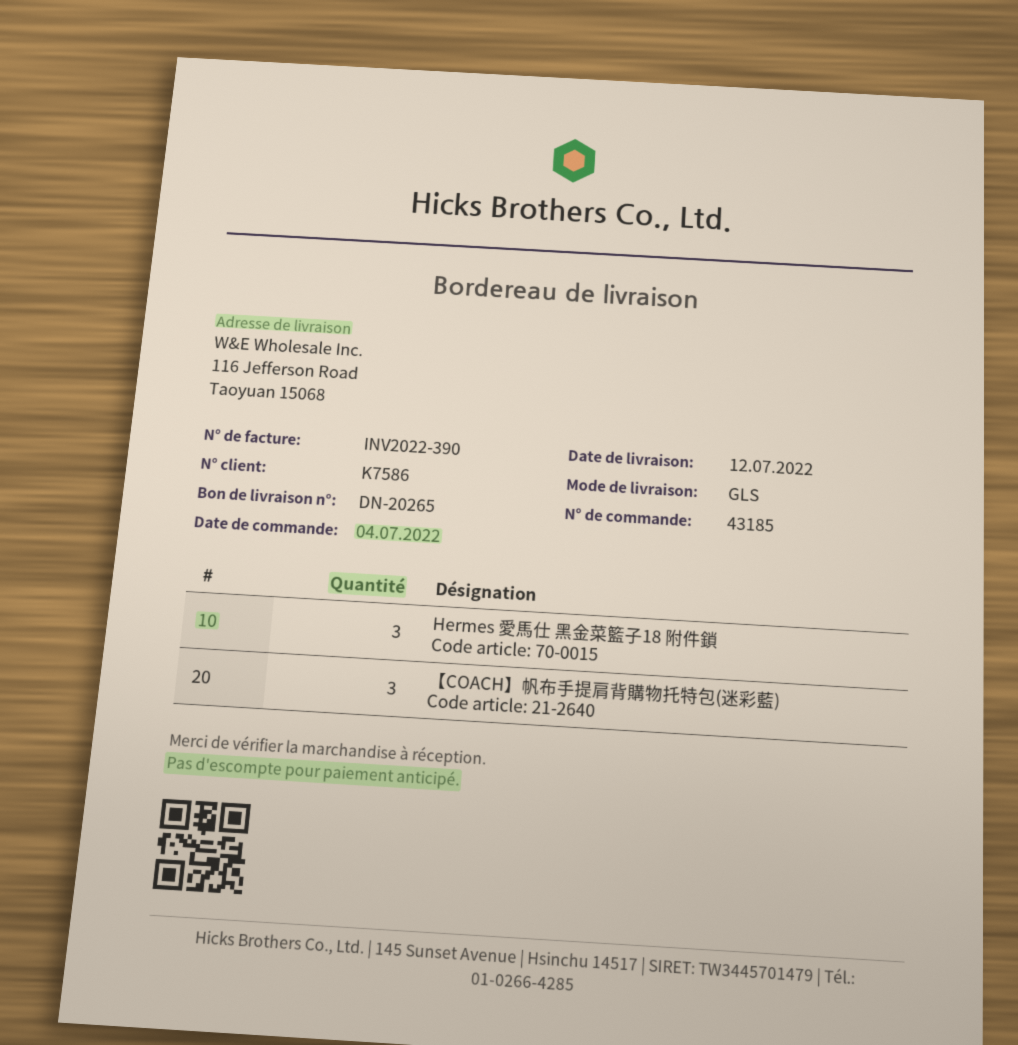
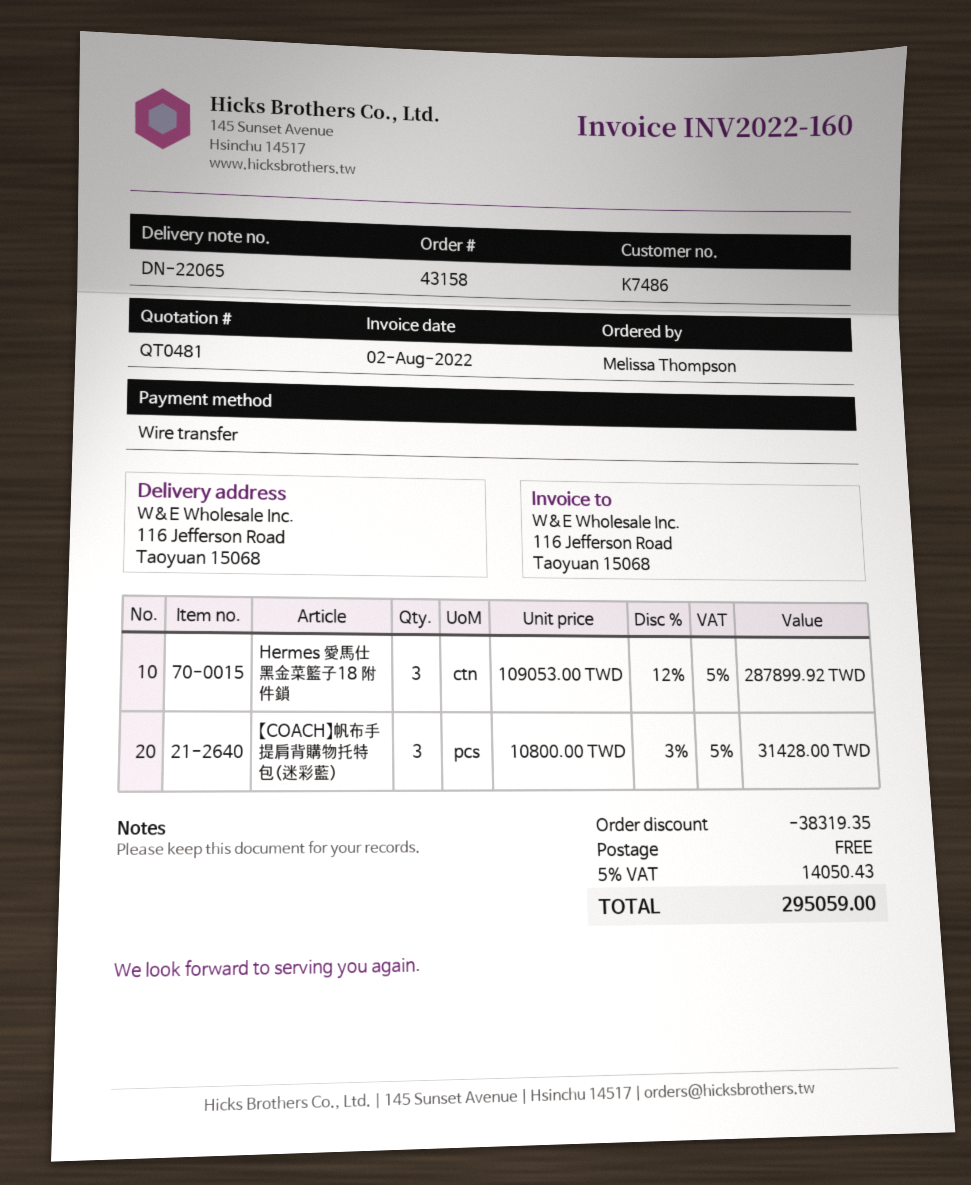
order number: 43185 -> 43158
delivery note number: DN-20265 -> DN-22065
invoice number: INV2022-390 -> INV2022-160
customer number: K7586 -> K7486

